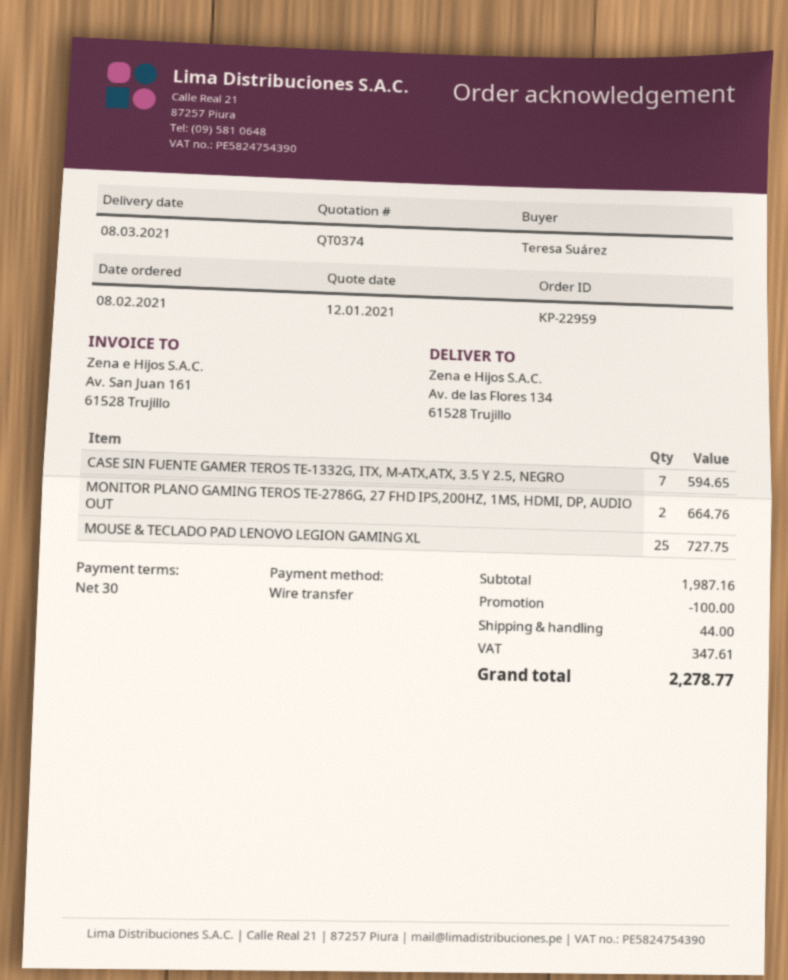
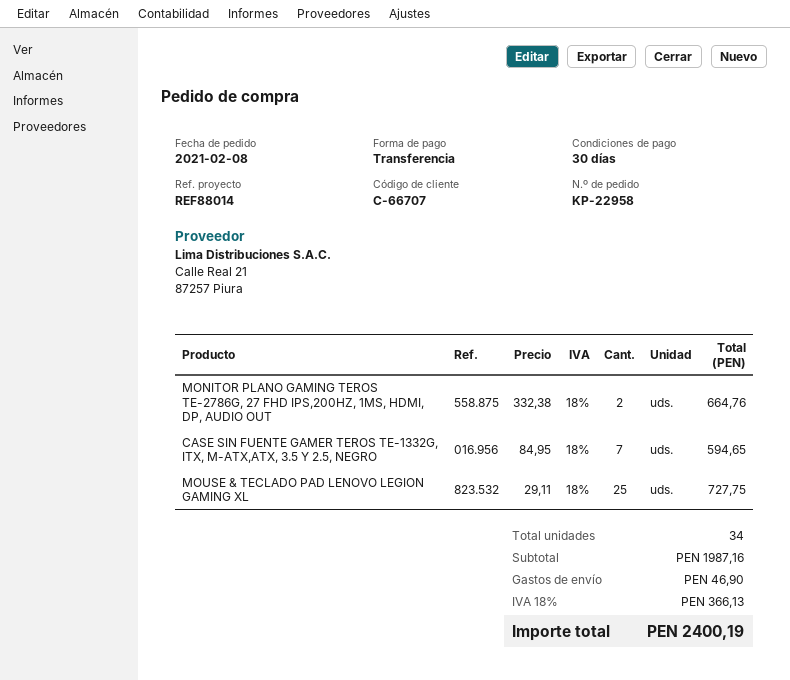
order number: KP-22959 -> KP-22958
discount: 100.00 -> none
shipping: 44.00 -> 46.90
tax: 347.61 -> 366.13
total: 2278.77 -> 2400.19

